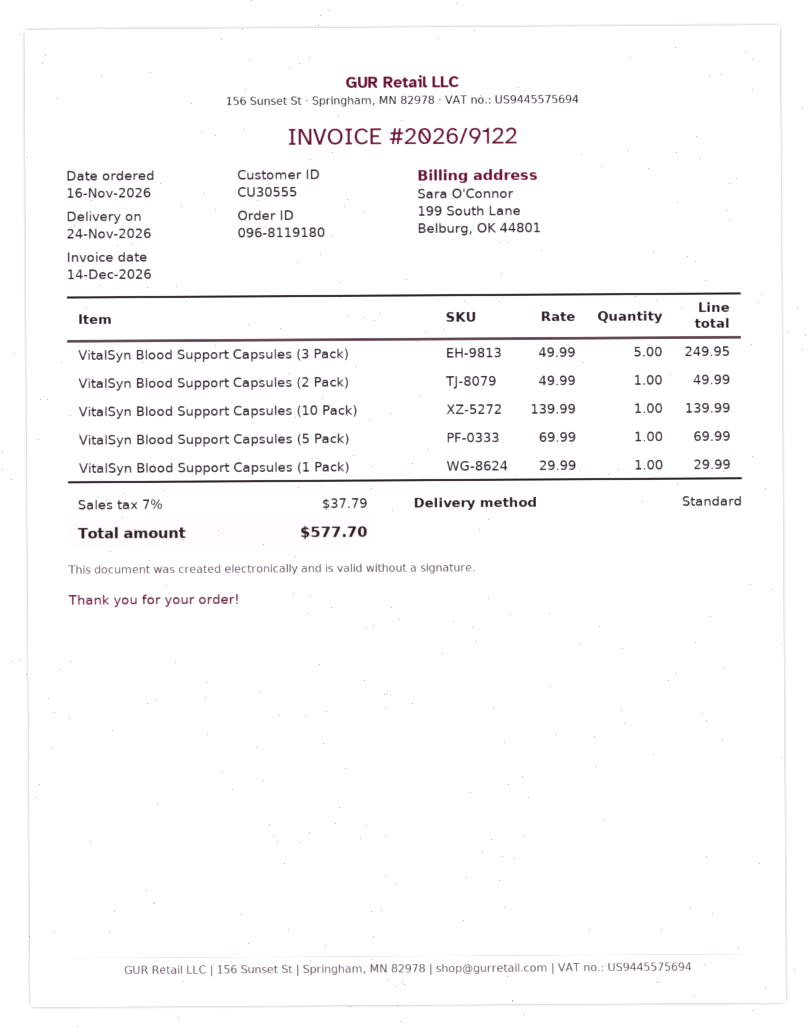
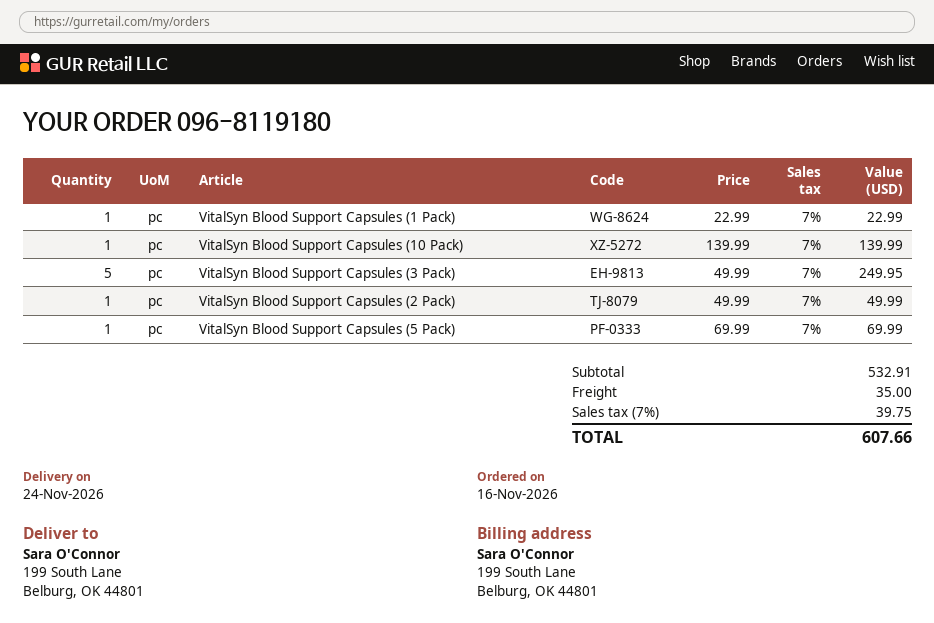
VitalSyn Blood Support Capsules (1 Pack): 1 x 29.99 = 29.99 -> 1 x 22.99 = 22.99
shipping: none -> 35.00
tax: 7% = 37.79 -> 7% = 39.75
total: 577.70 -> 607.66

